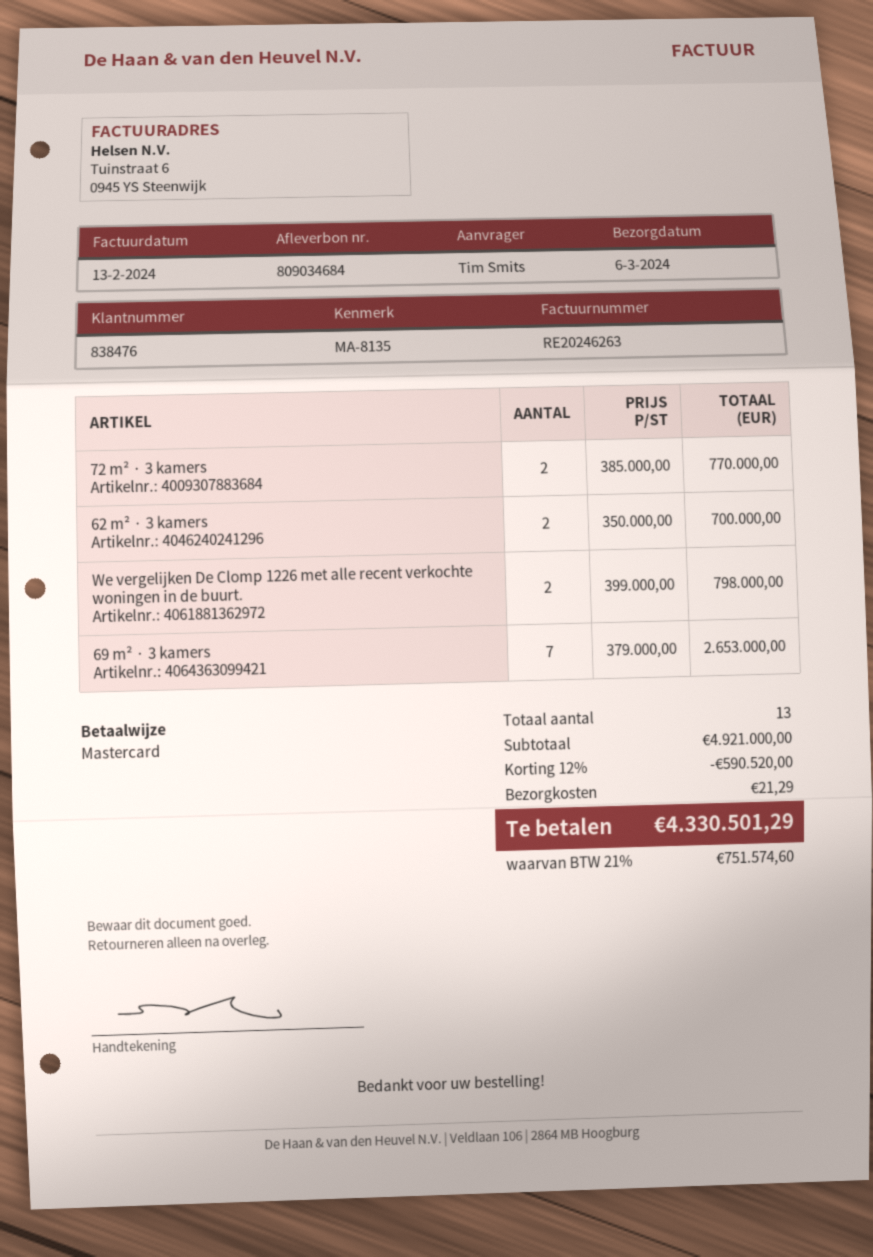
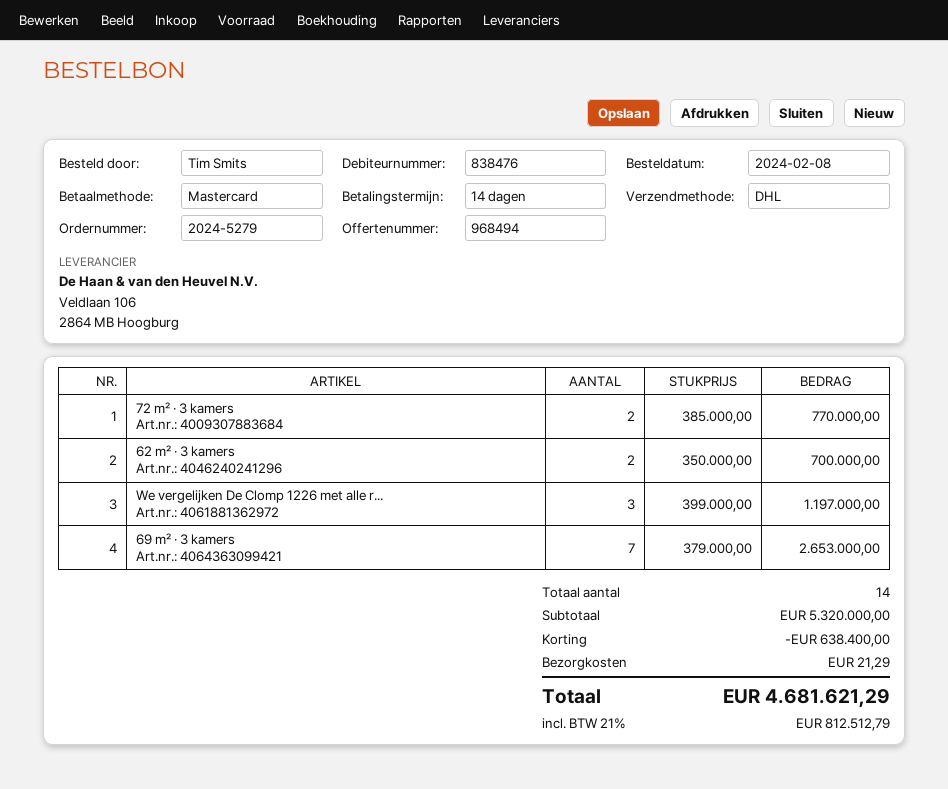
We vergelijken De Clomp 1226 met alle recent verkochte woningen in de buurt.: 2 x 399000.00 = 798000.00 -> 3 x 399000.00 = 1197000.00
total quantity: 13 -> 14
subtotal: 4921000.00 -> 5320000.00
discount: 590520.00 -> 638400.00
tax: 21% = 751574.60 -> 21% = 812512.79
total: 4330501.29 -> 4681621.29

